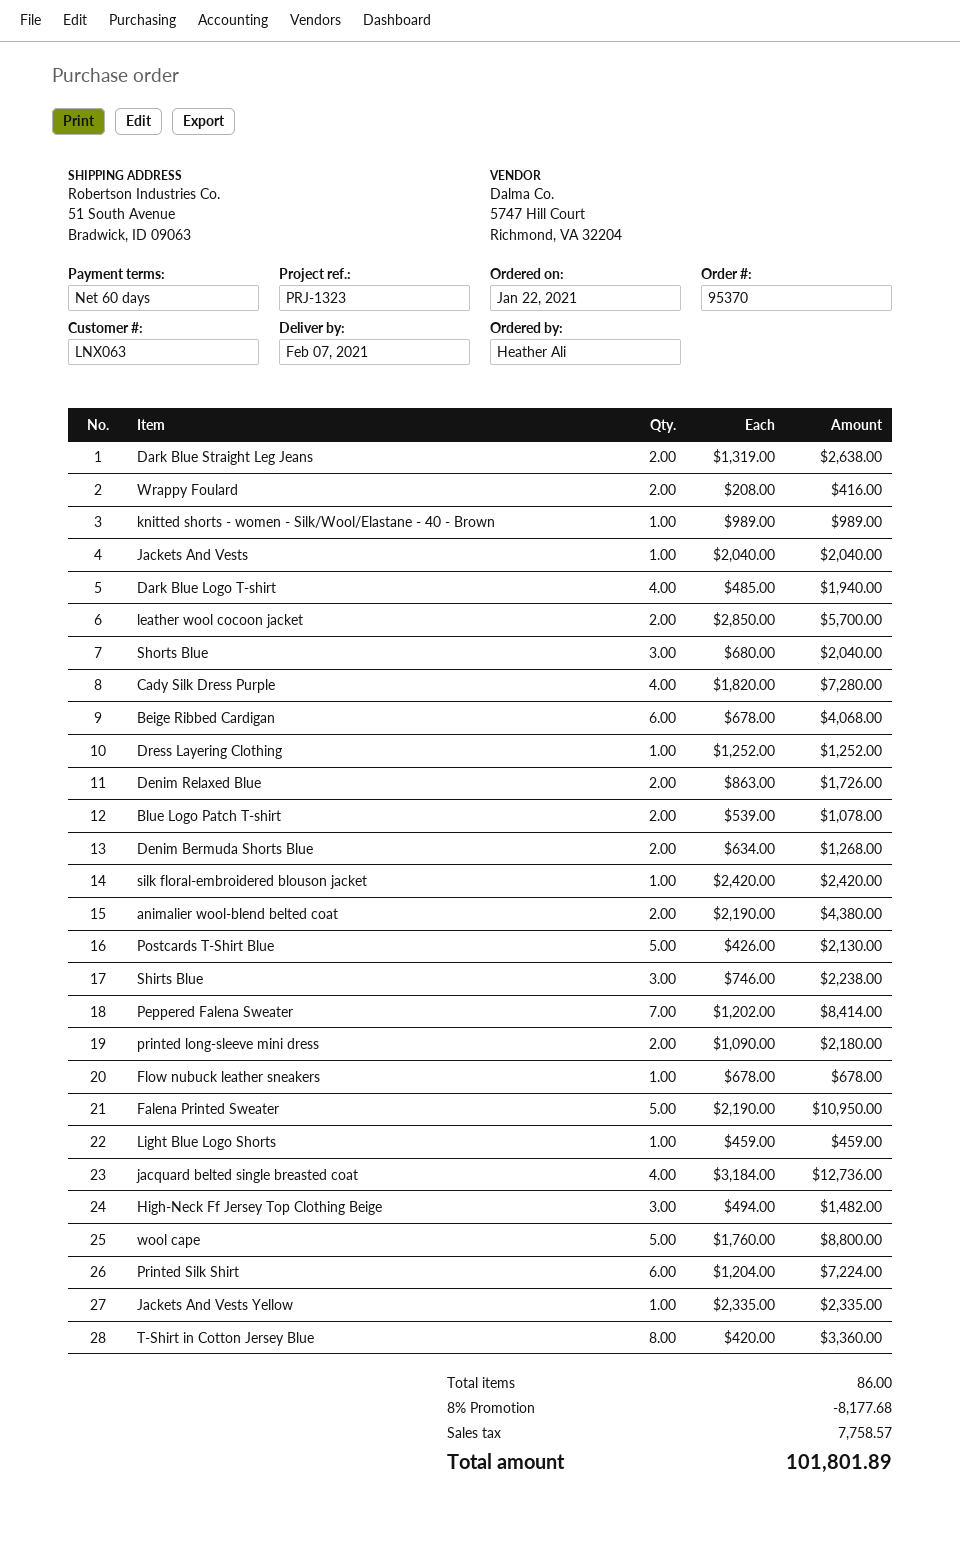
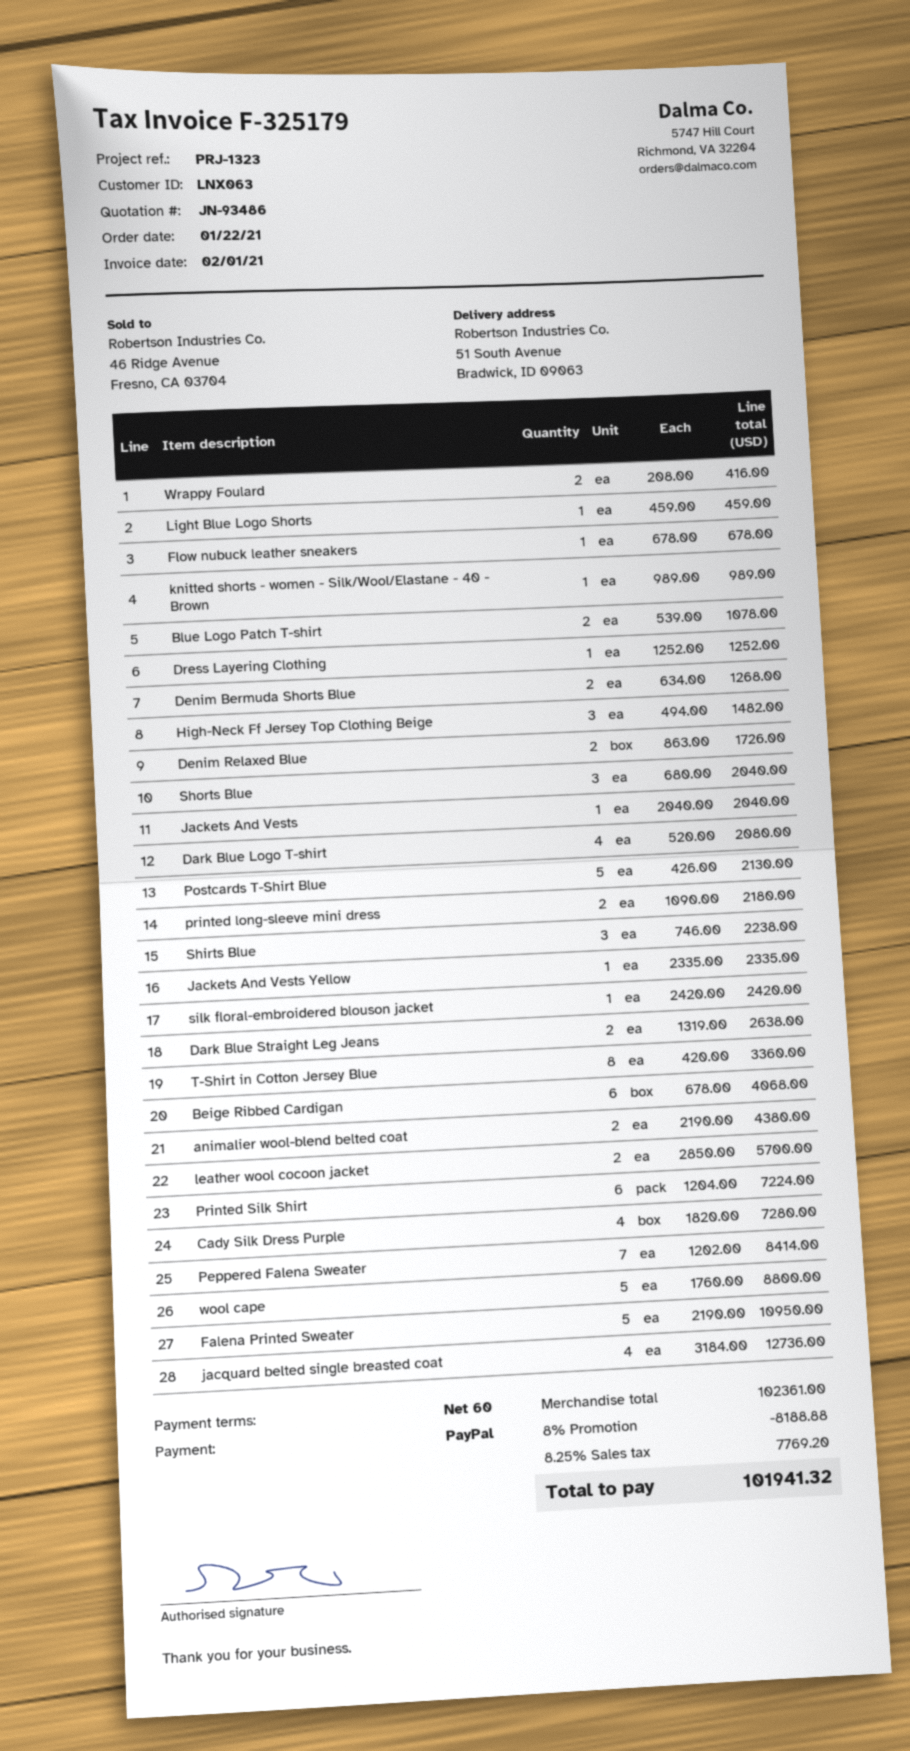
Dark Blue Logo T-shirt: 4 x 485.00 = 1940.00 -> 4 x 520.00 = 2080.00
discount: 8% = 8177.68 -> 8% = 8188.88
tax: 7758.57 -> 7769.20
total: 101801.89 -> 101941.32

